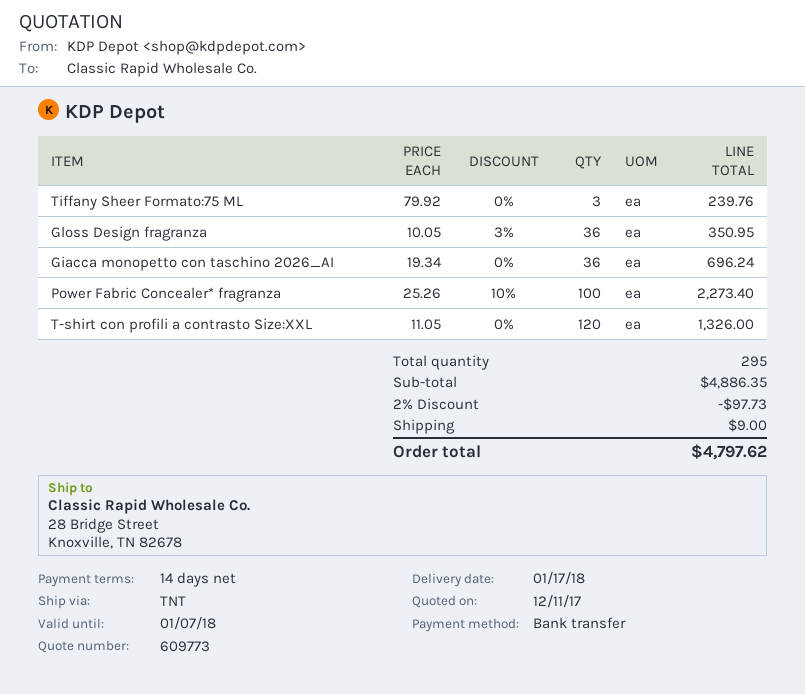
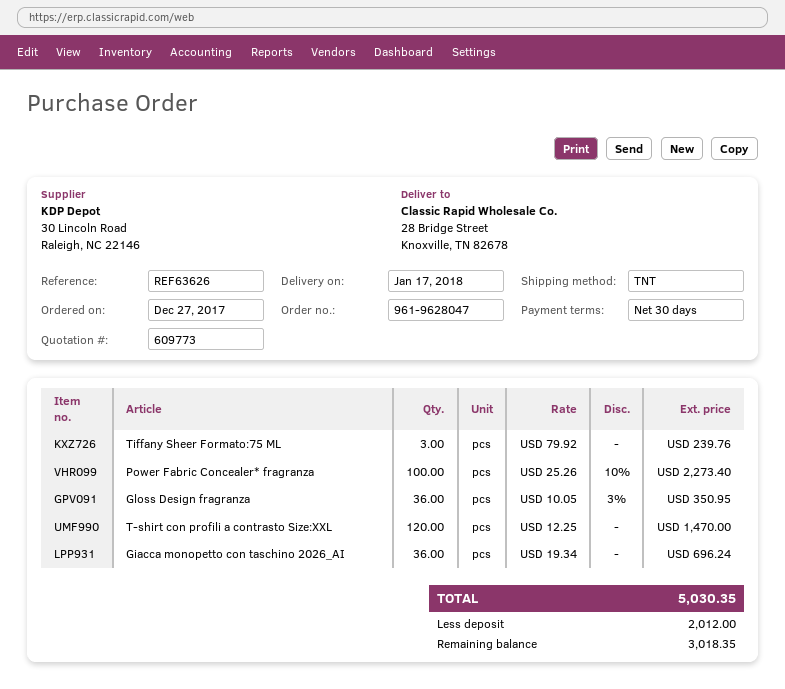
payment terms: 14 days -> 30 days
T-shirt con profili a contrasto Size:XXL: 120 x 11.05 = 1326.00 -> 120 x 12.25 = 1470.00
discount: 2% = 97.73 -> none
shipping: 9.00 -> none
total: 4797.62 -> 5030.35

